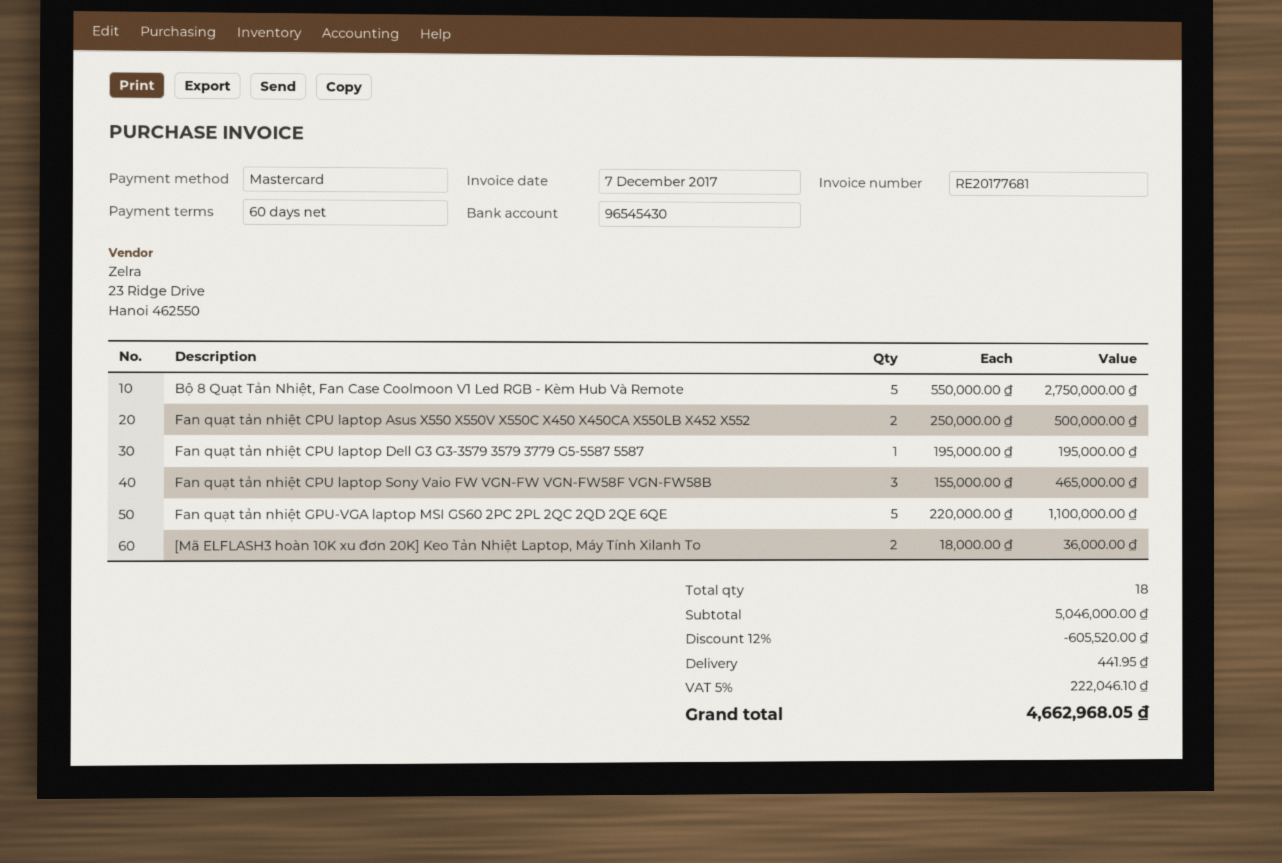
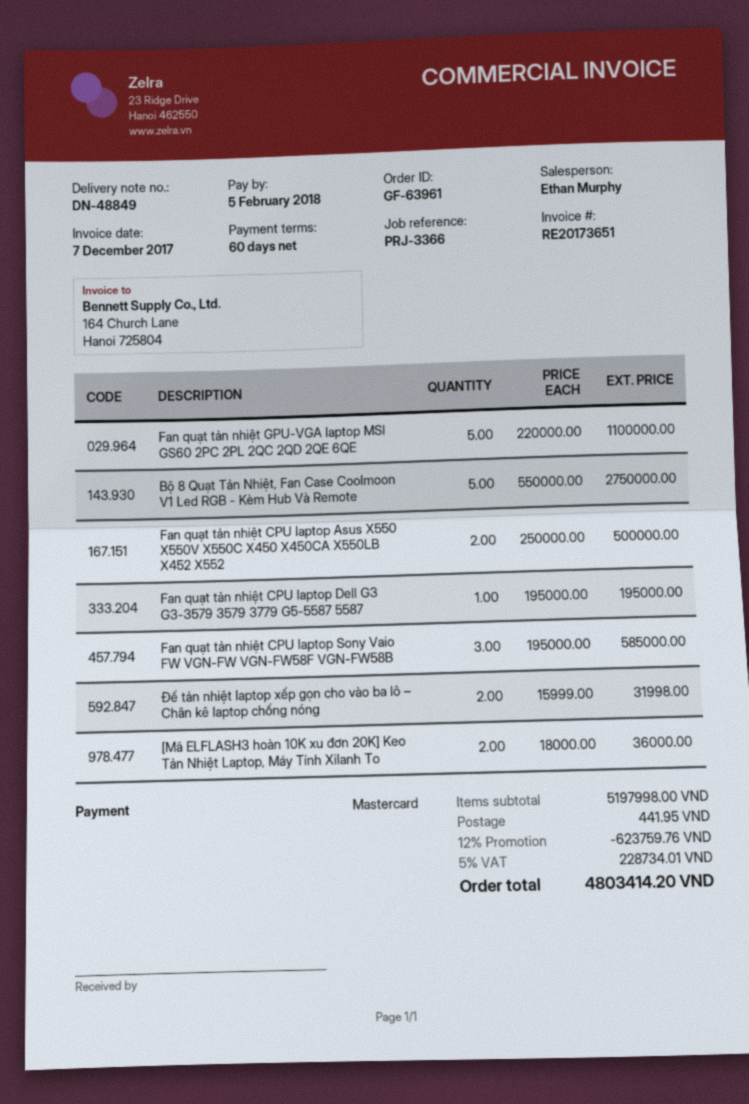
invoice number: RE20177681 -> RE20173651
Fan quạt tản nhiệt CPU laptop Sony Vaio FW VGN-FW VGN-FW58F VGN-FW58B: 3 x 155000.00 = 465000.00 -> 3 x 195000.00 = 585000.00
Đế tản nhiệt laptop xếp gọn cho vào ba lô – Chân kê laptop chống nóng: none -> 2 x 15999.00 = 31998.00
subtotal: 5046000.00 -> 5197998.00
discount: 12% = 605520.00 -> 12% = 623759.76
tax: 5% = 222046.10 -> 5% = 228734.01
total: 4662968.05 -> 4803414.20

